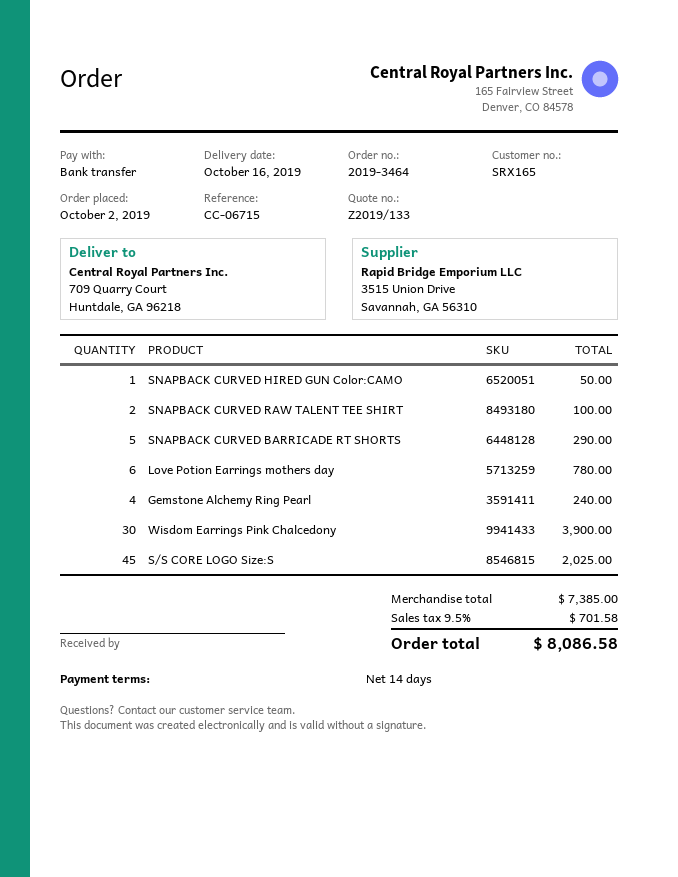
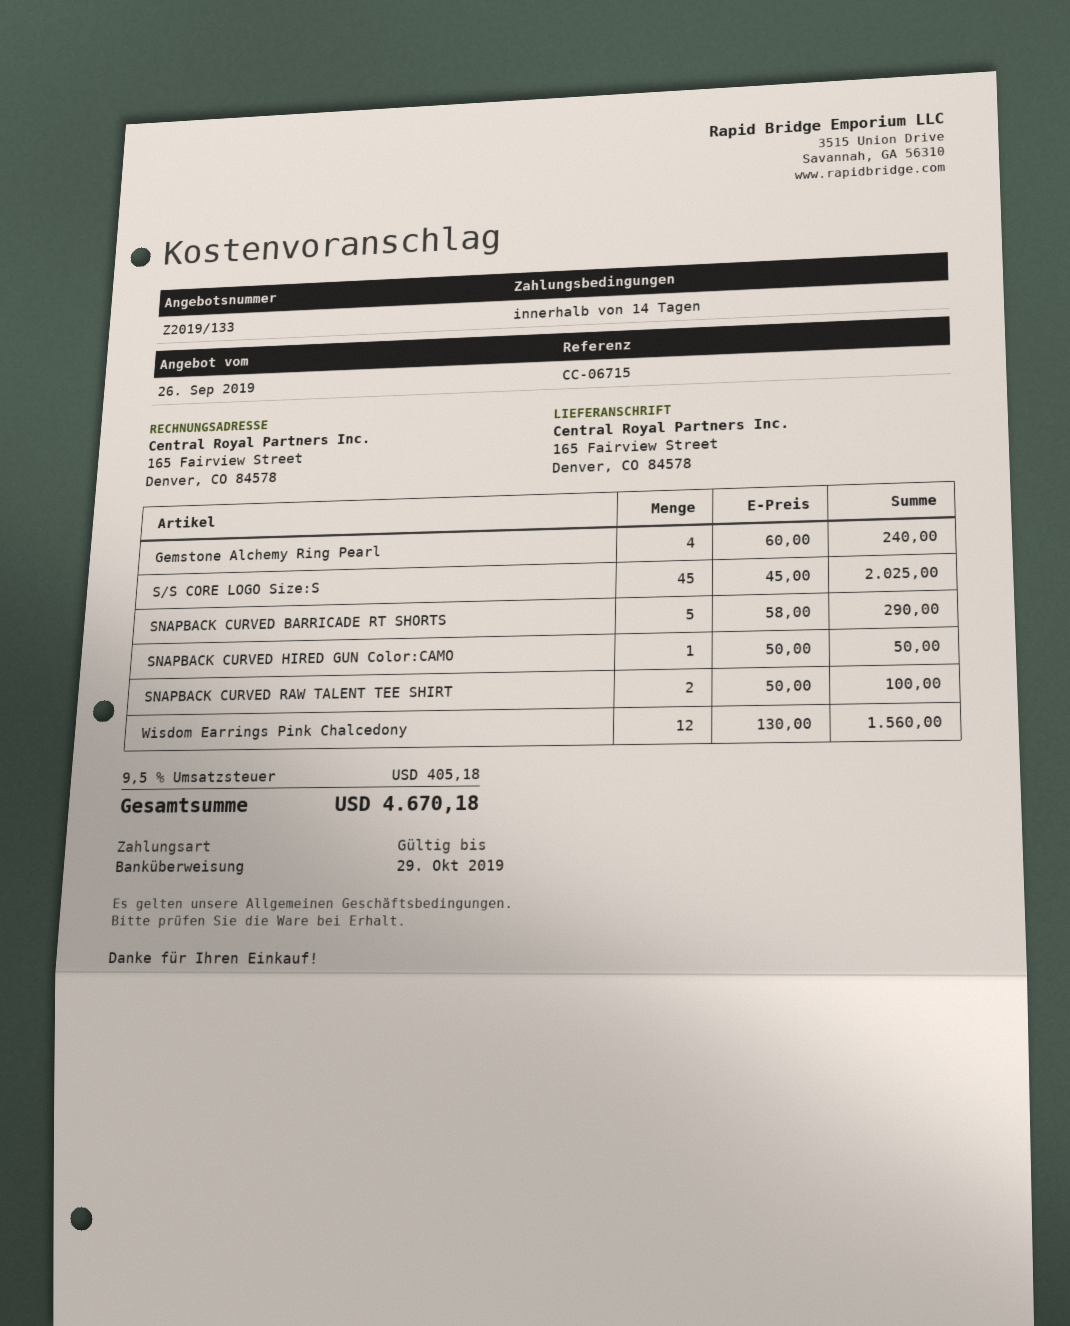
ship to: 709 Quarry Court, Huntdale, GA 96218 -> 165 Fairview Street, Denver, CO 84578
Love Potion Earrings mothers day: 6 for 780.00 -> none
Wisdom Earrings Pink Chalcedony: 30 for 3900.00 -> 12 for 1560.00
tax: 9.5% = 701.58 -> 9.5% = 405.18
total: 8086.58 -> 4670.18

